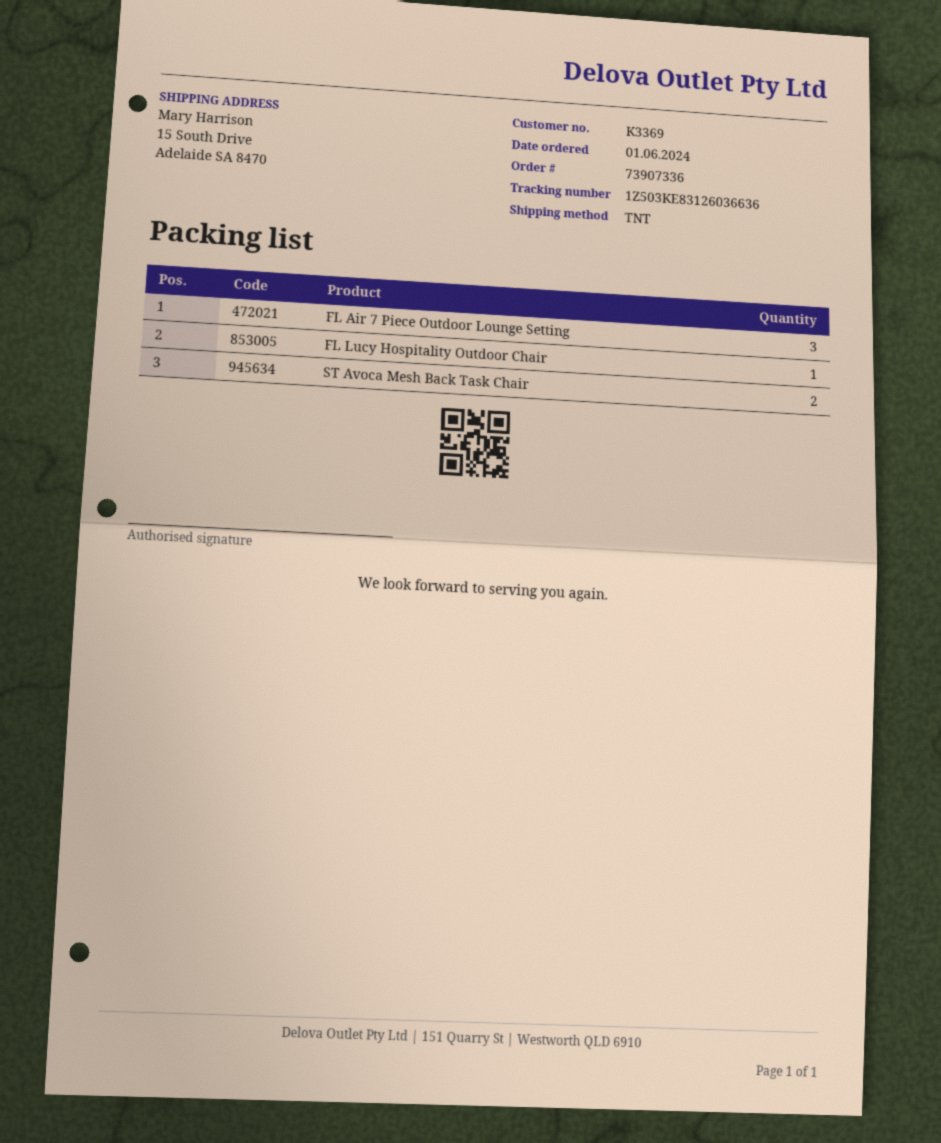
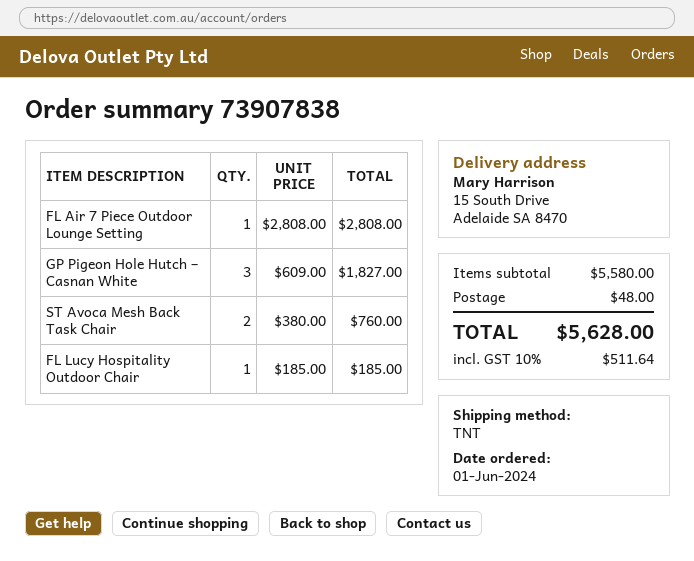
order number: 73907336 -> 73907838
FL Air 7 Piece Outdoor Lounge Setting: 3 -> 1
GP Pigeon Hole Hutch – Casnan White: none -> 3

